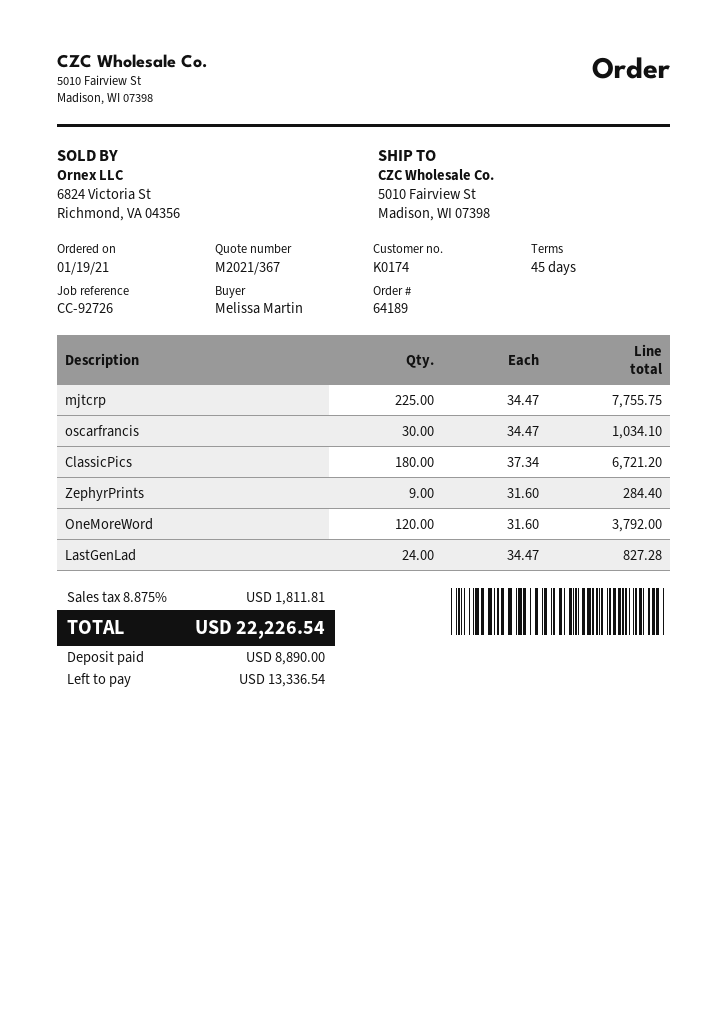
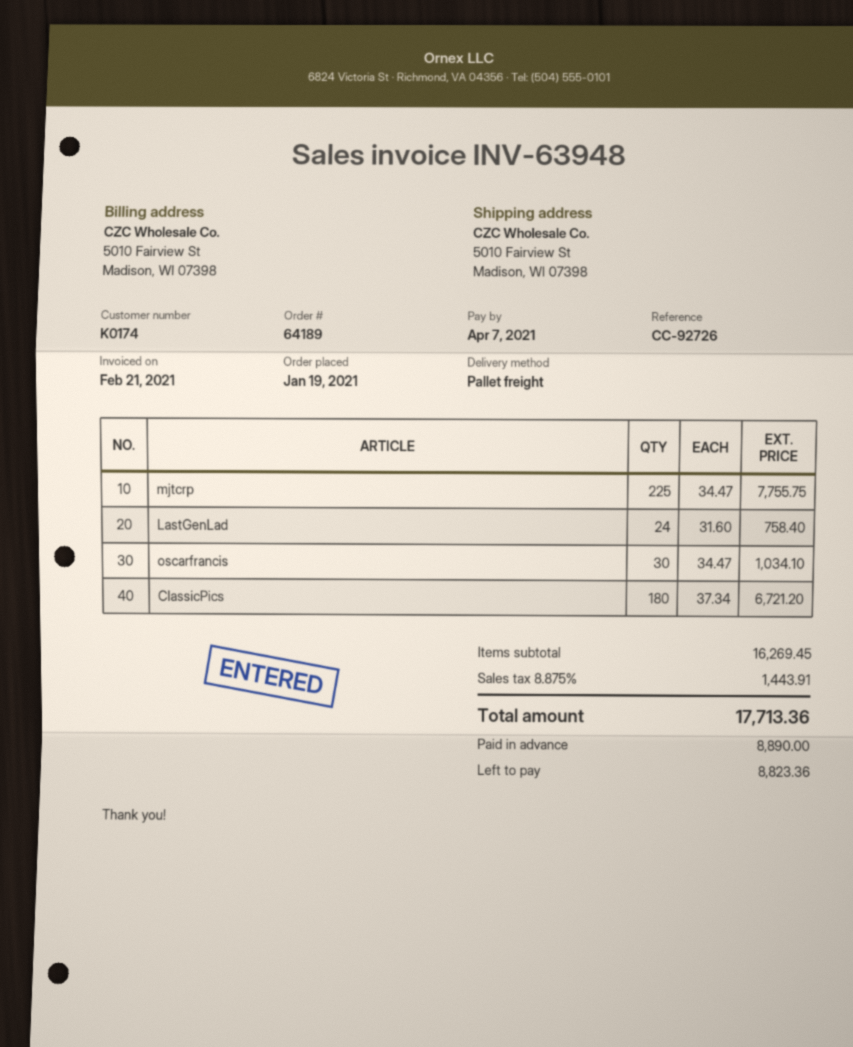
ZephyrPrints: 9 x 31.60 = 284.40 -> none
OneMoreWord: 120 x 31.60 = 3792.00 -> none
LastGenLad: 24 x 34.47 = 827.28 -> 24 x 31.60 = 758.40
tax: 8.875% = 1811.81 -> 8.875% = 1443.91
total: 22226.54 -> 17713.36
balance: 13336.54 -> 8823.36

